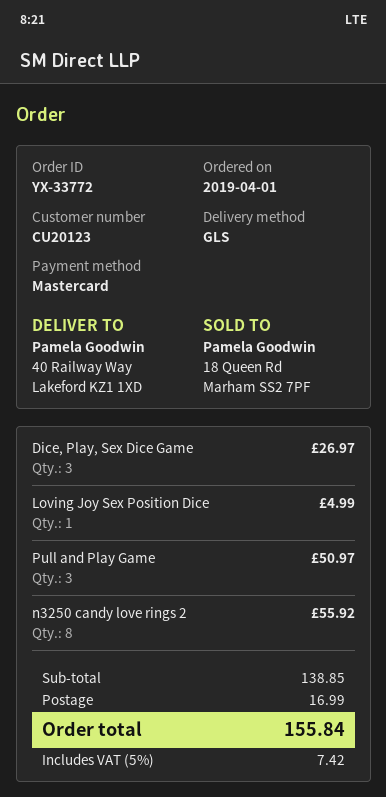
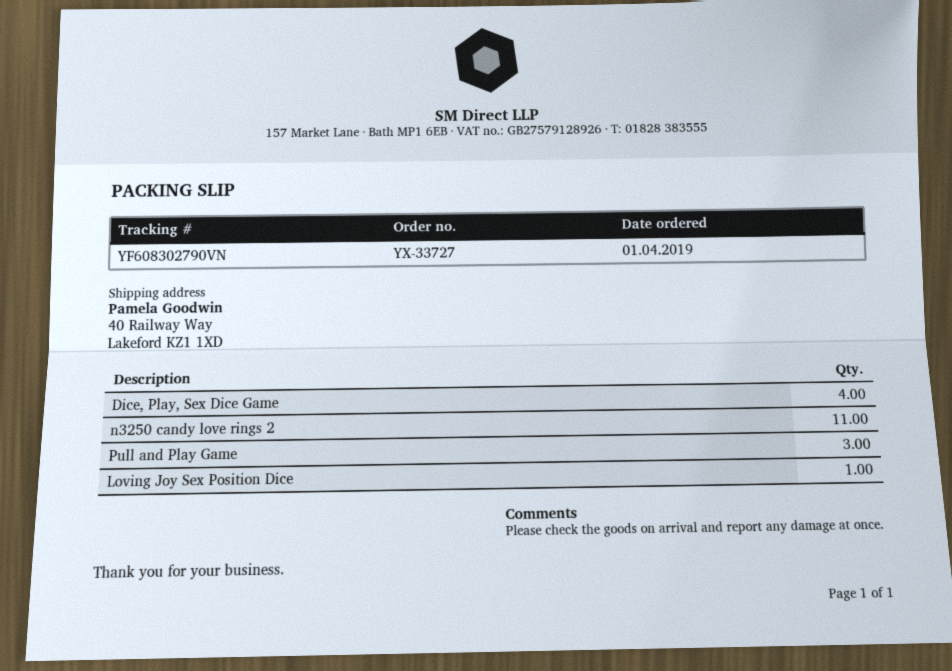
order number: YX-33772 -> YX-33727
Dice, Play, Sex Dice Game: 3 -> 4
n3250 candy love rings 2: 8 -> 11

